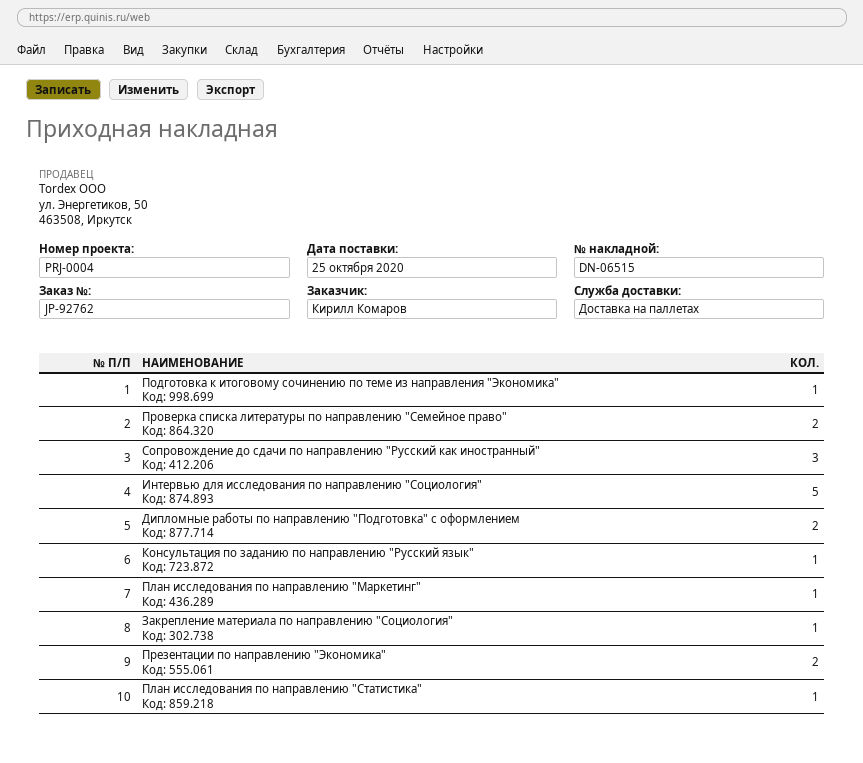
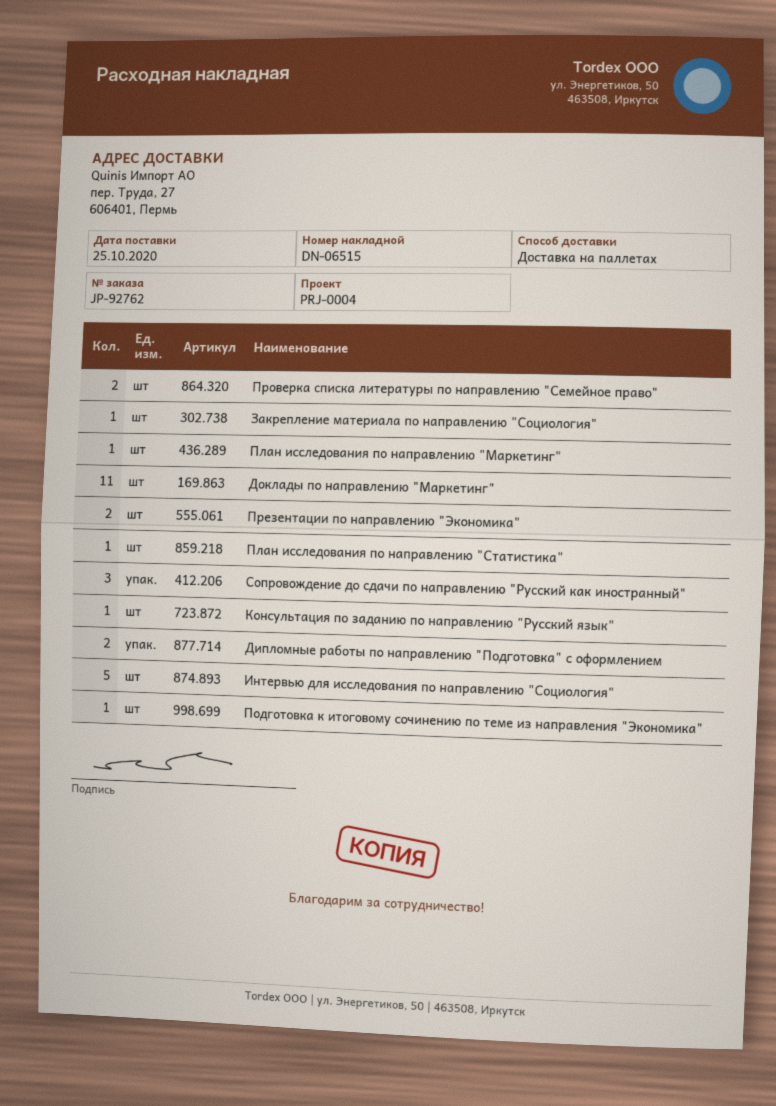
Доклады по направлению "Маркетинг": none -> 11

